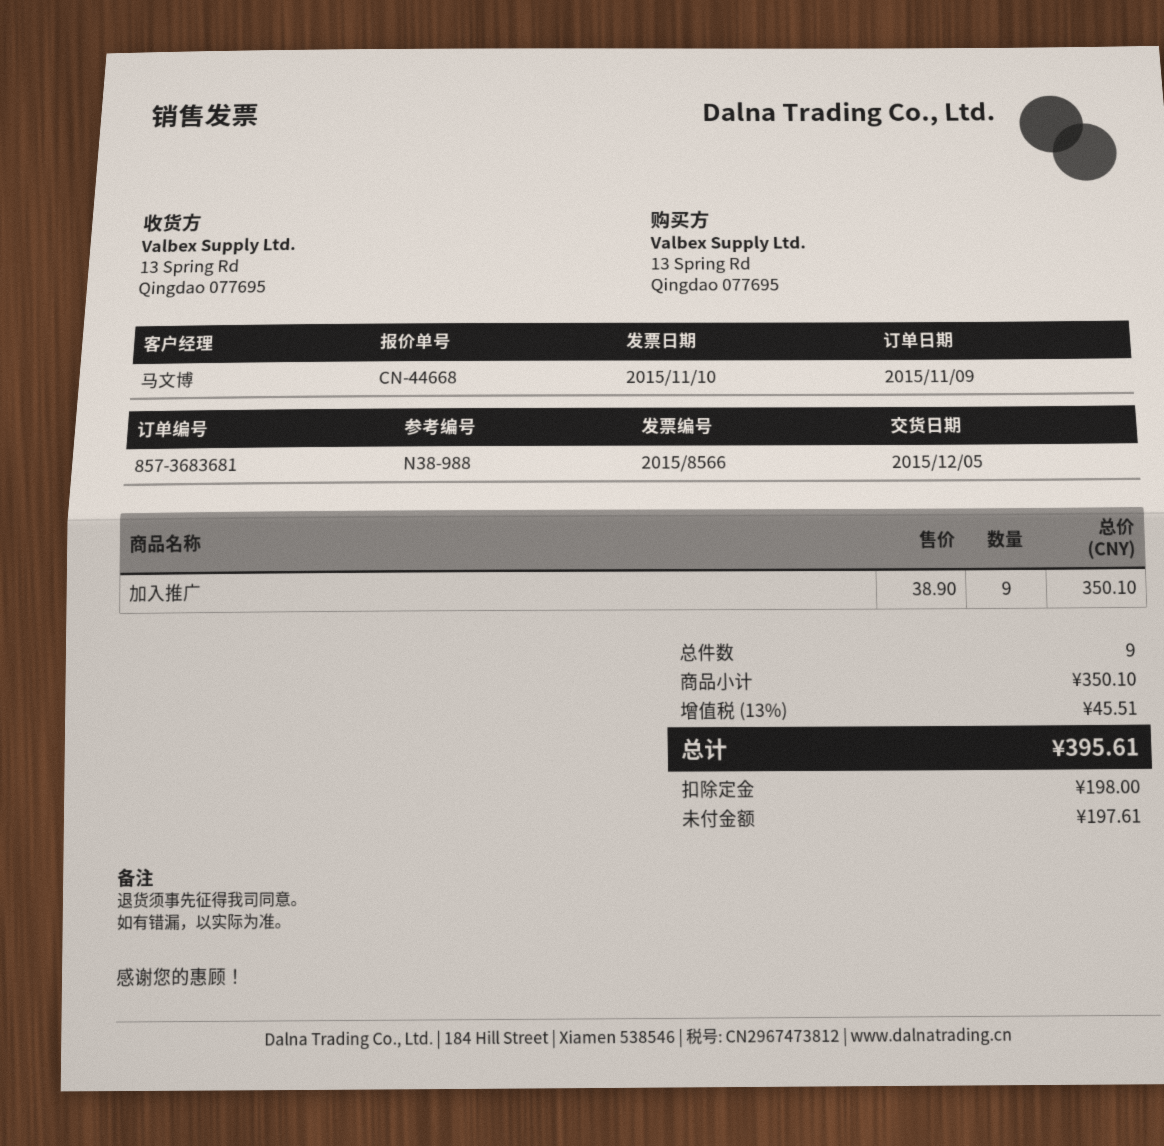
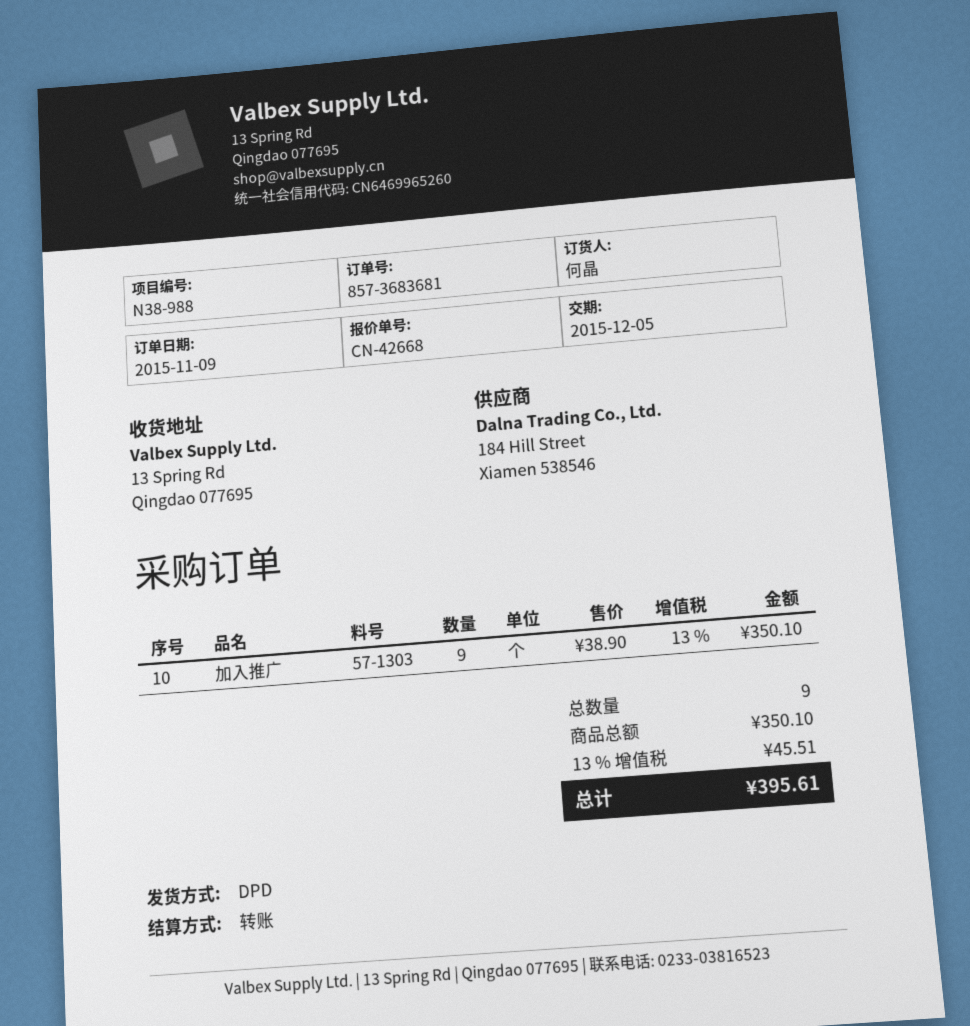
quote number: CN-44668 -> CN-42668

